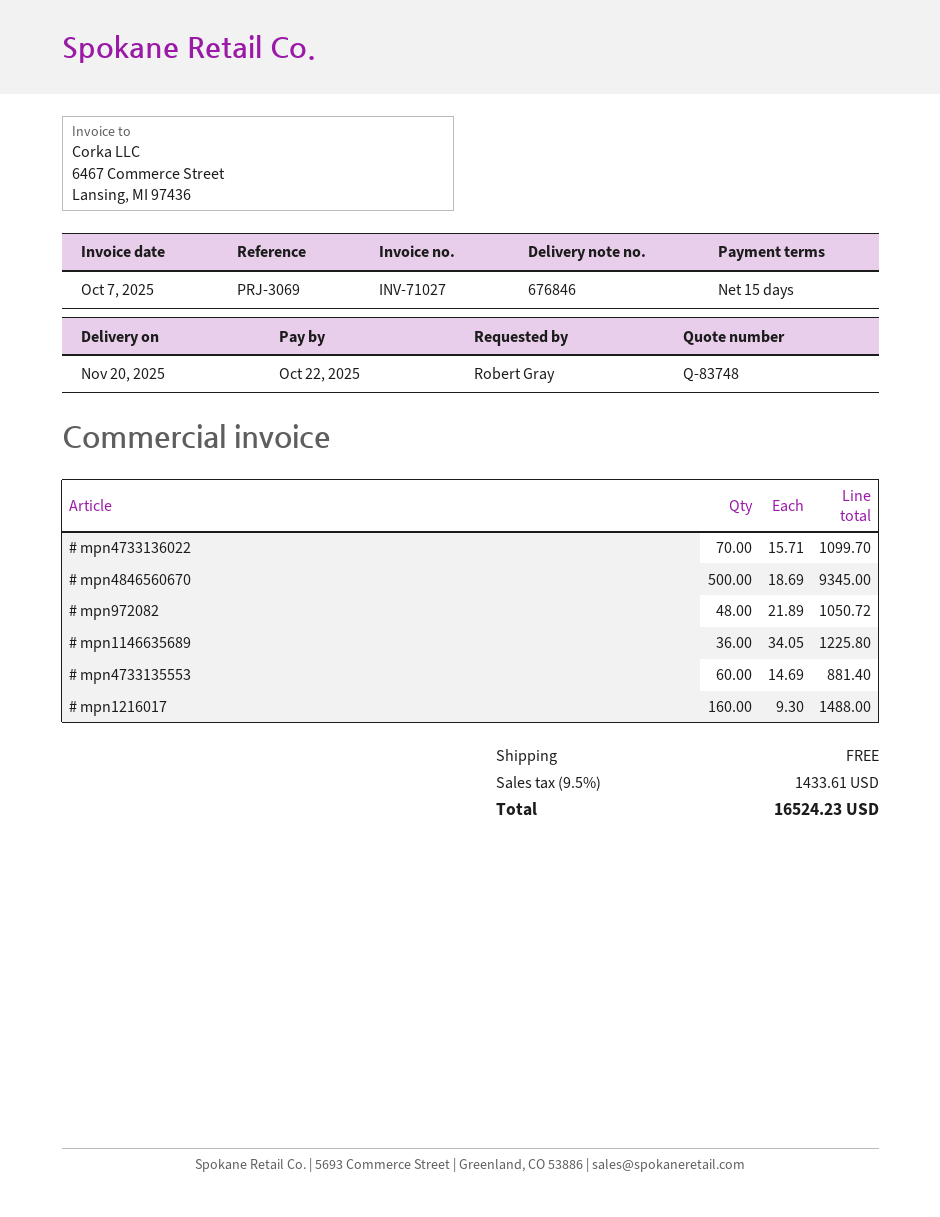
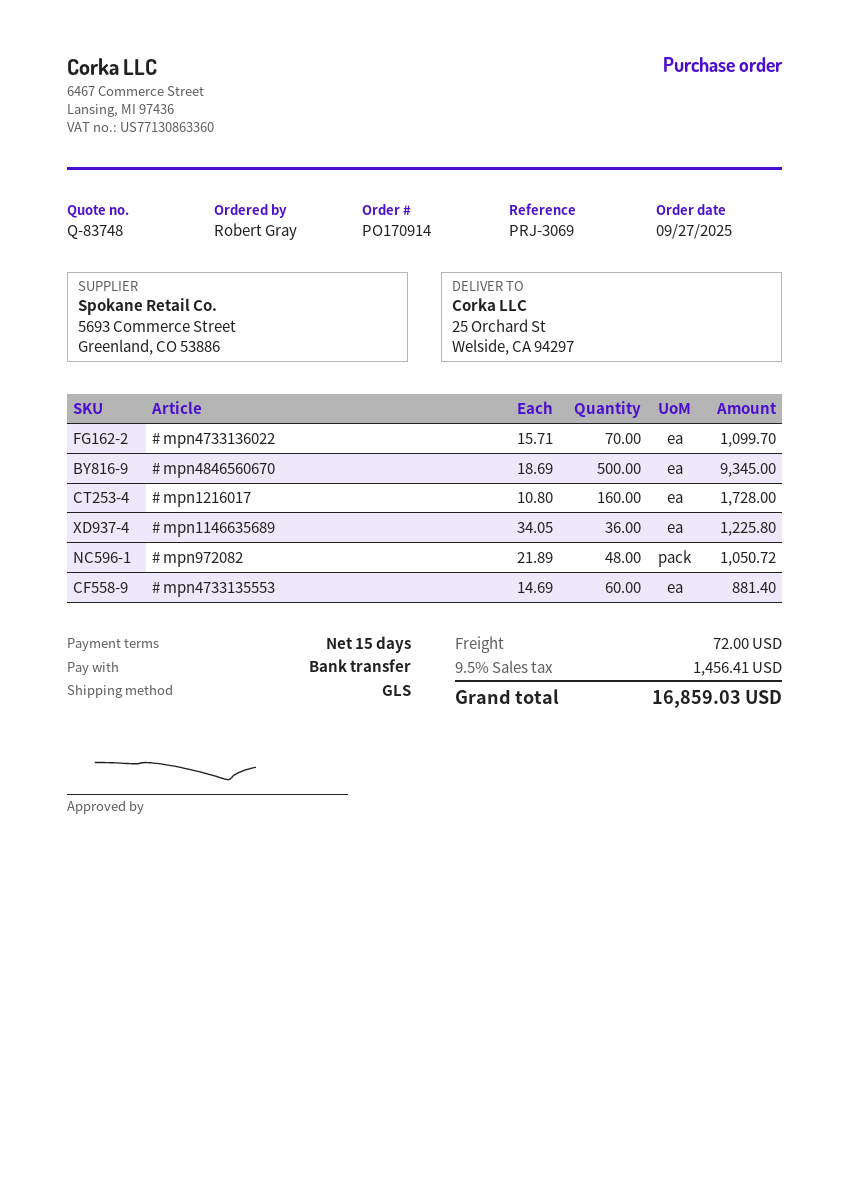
# mpn1216017: 160 x 9.30 = 1488.00 -> 160 x 10.80 = 1728.00
shipping: 0.00 -> 72.00
tax: 9.5% = 1433.61 -> 9.5% = 1456.41
total: 16524.23 -> 16859.03

